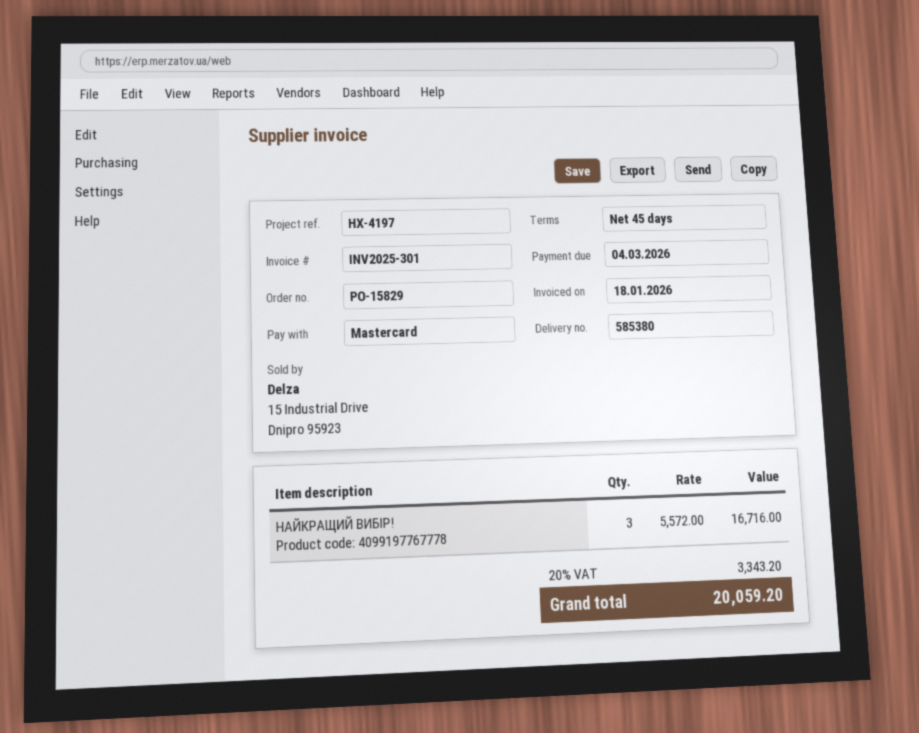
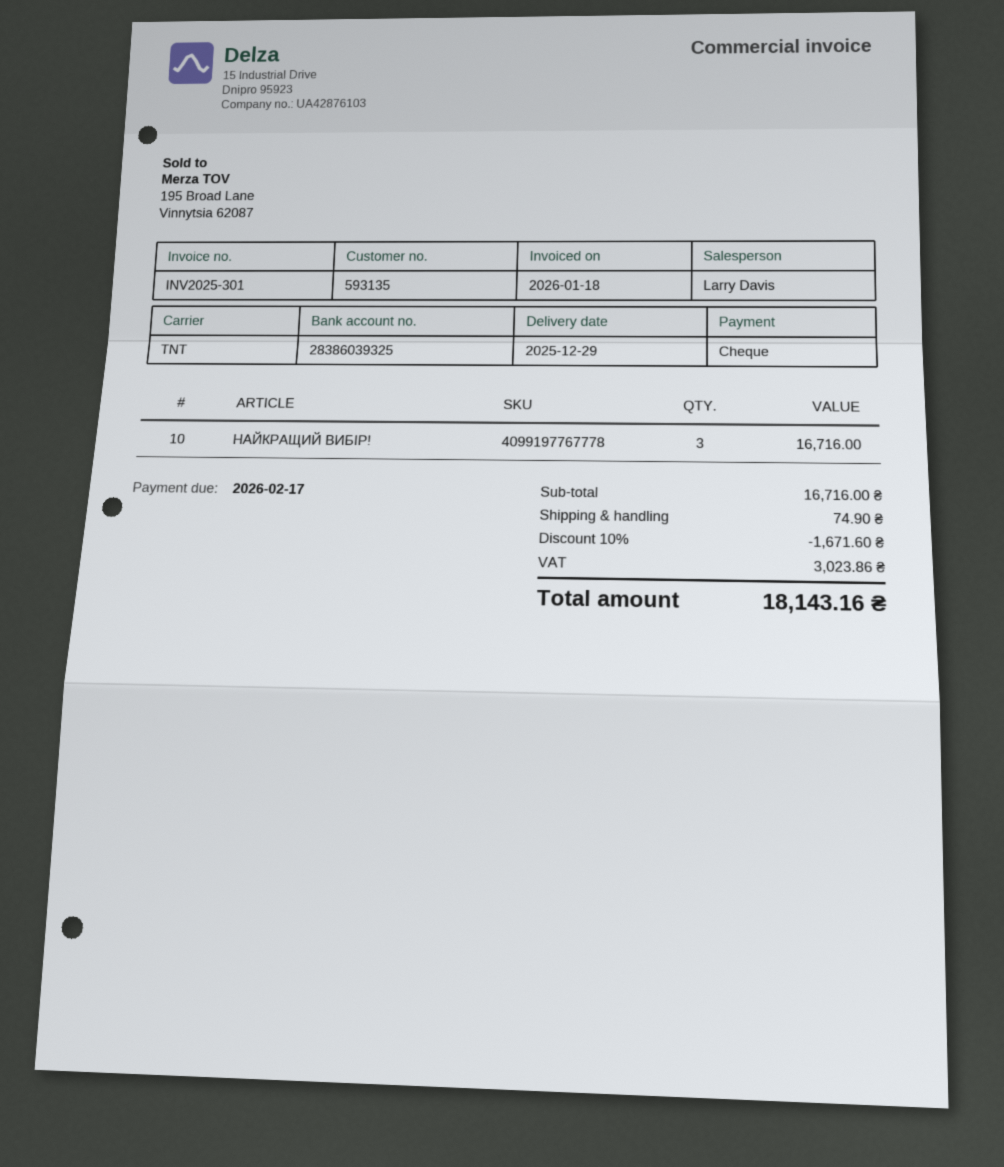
due date: 2026-03-04 -> 2026-02-17
payment method: Mastercard -> cheque
discount: none -> 10% = 1671.60
shipping: none -> 74.90
tax: 3343.20 -> 3023.86
total: 20059.20 -> 18143.16

